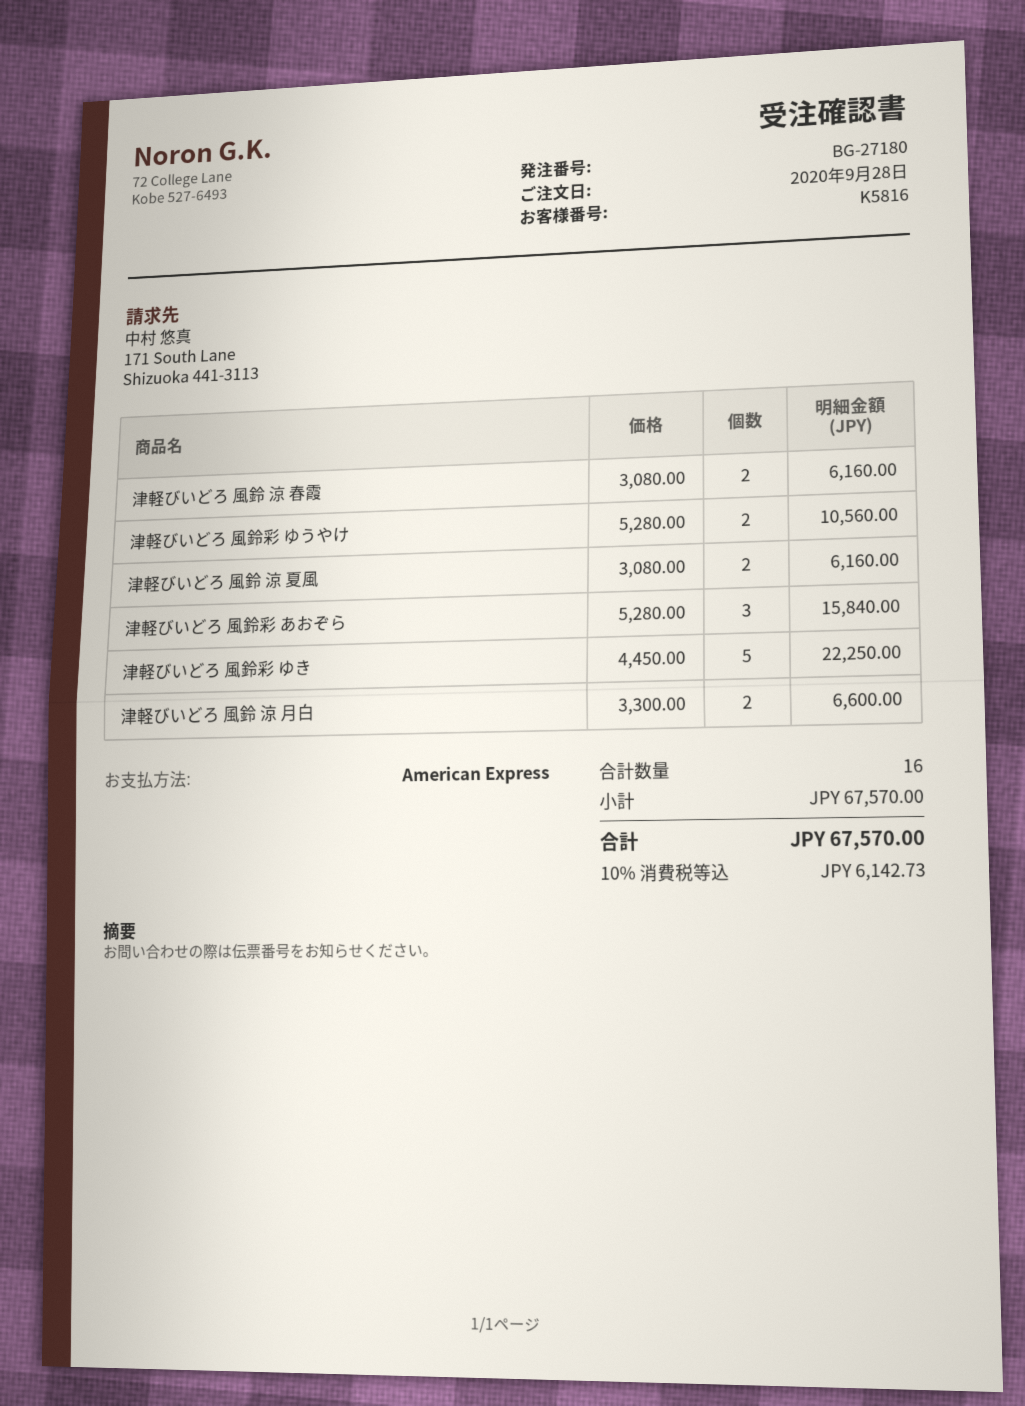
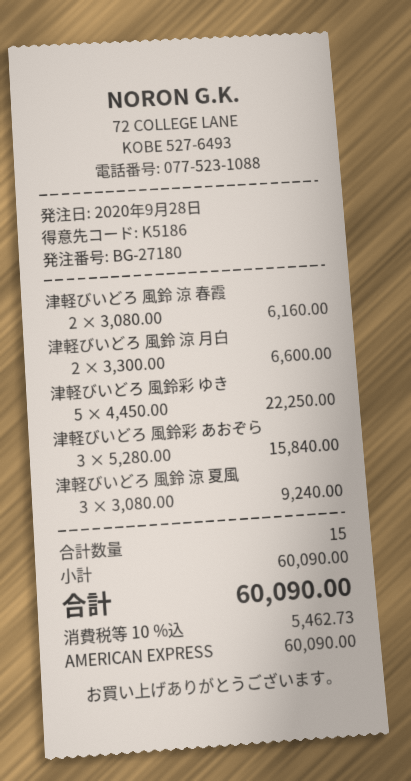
customer number: K5816 -> K5186
津軽びいどろ 風鈴彩 ゆうやけ: 2 x 5280.00 = 10560.00 -> none
津軽びいどろ 風鈴 涼 夏風: 2 x 3080.00 = 6160.00 -> 3 x 3080.00 = 9240.00
total quantity: 16 -> 15
subtotal: 67570.00 -> 60090.00
tax: 10% = 6142.73 -> 10% = 5462.73
total: 67570.00 -> 60090.00

